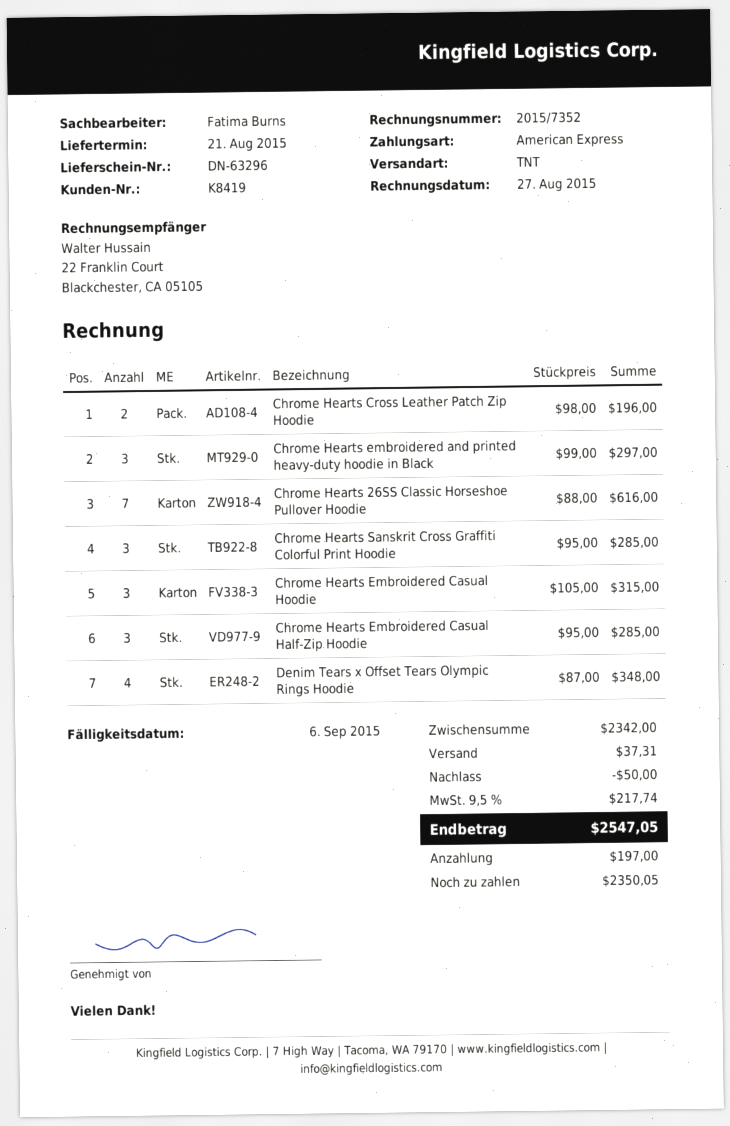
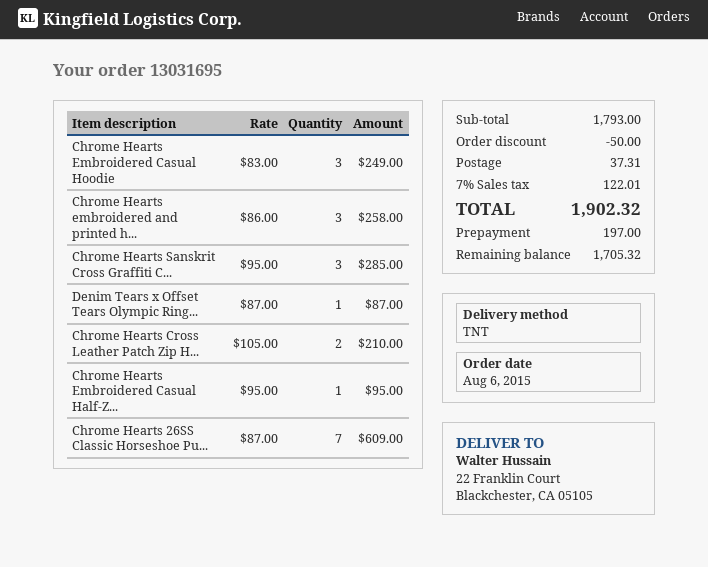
Chrome Hearts Cross Leather Patch Zip Hoodie: 2 x 98.00 = 196.00 -> 2 x 105.00 = 210.00
Chrome Hearts embroidered and printed heavy-duty hoodie in Black: 3 x 99.00 = 297.00 -> 3 x 86.00 = 258.00
Chrome Hearts 26SS Classic Horseshoe Pullover Hoodie: 7 x 88.00 = 616.00 -> 7 x 87.00 = 609.00
Chrome Hearts Embroidered Casual Hoodie: 3 x 105.00 = 315.00 -> 3 x 83.00 = 249.00
Chrome Hearts Embroidered Casual Half-Zip Hoodie: 3 x 95.00 = 285.00 -> 1 x 95.00 = 95.00
Denim Tears x Offset Tears Olympic Rings Hoodie: 4 x 87.00 = 348.00 -> 1 x 87.00 = 87.00
subtotal: 2342.00 -> 1793.00
tax: 9.5% = 217.74 -> 7% = 122.01
total: 2547.05 -> 1902.32
balance: 2350.05 -> 1705.32

